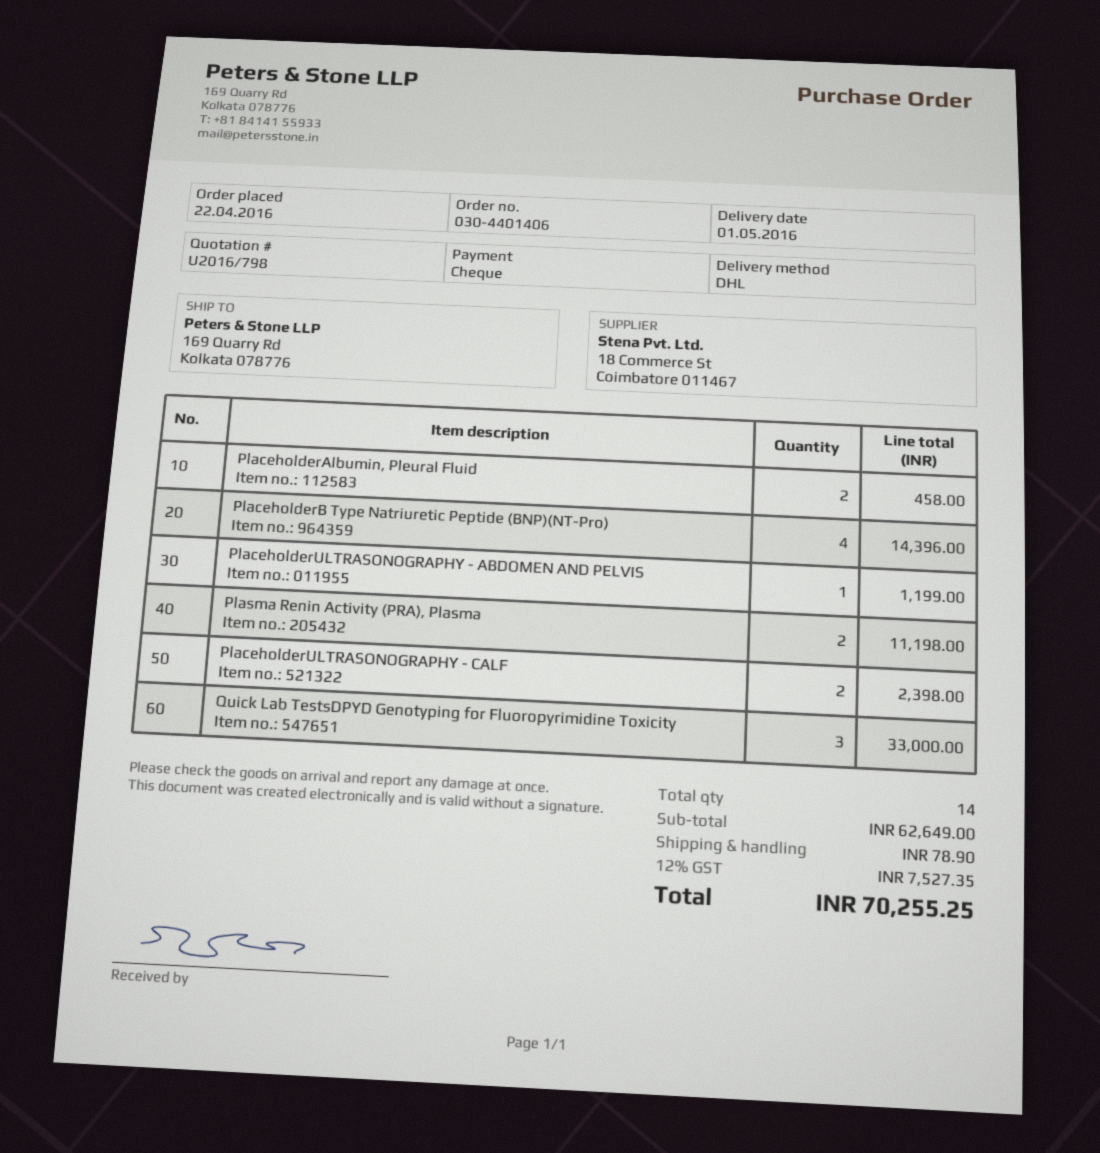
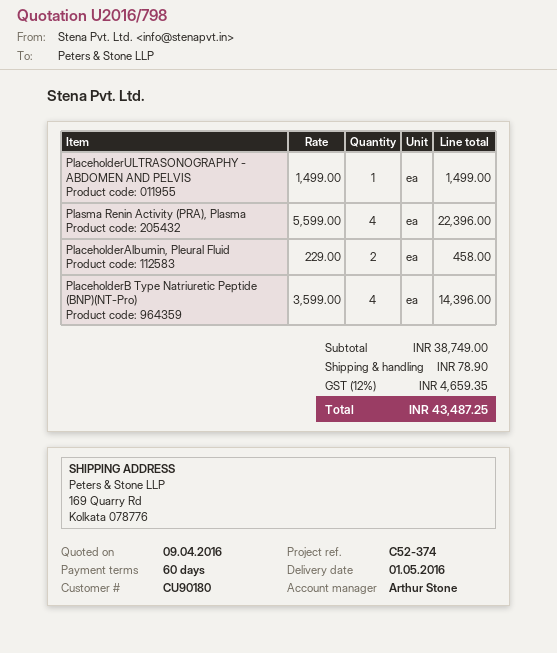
PlaceholderULTRASONOGRAPHY - ABDOMEN AND PELVIS: 1 for 1199.00 -> 1 for 1499.00
Plasma Renin Activity (PRA), Plasma: 2 for 11198.00 -> 4 for 22396.00
PlaceholderULTRASONOGRAPHY - CALF: 2 for 2398.00 -> none
Quick Lab TestsDPYD Genotyping for Fluoropyrimidine Toxicity: 3 for 33000.00 -> none
subtotal: 62649.00 -> 38749.00
tax: 12% = 7527.35 -> 12% = 4659.35
total: 70255.25 -> 43487.25

